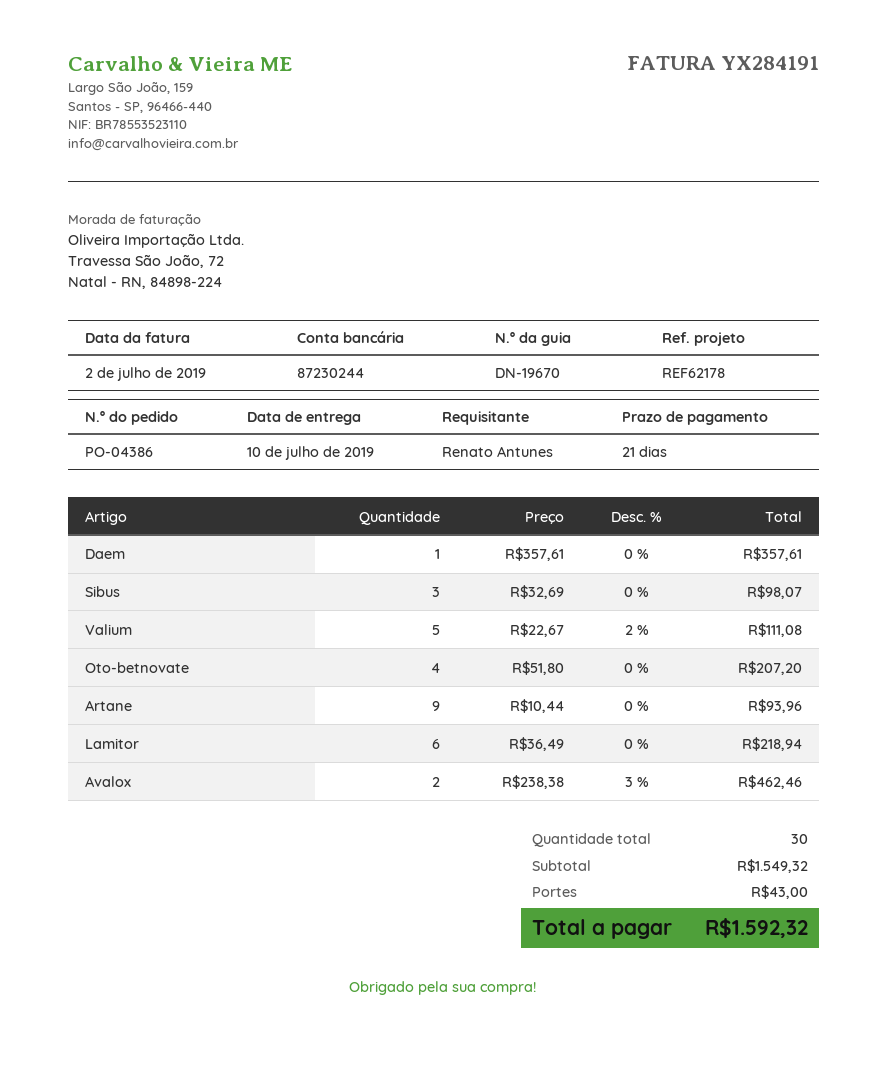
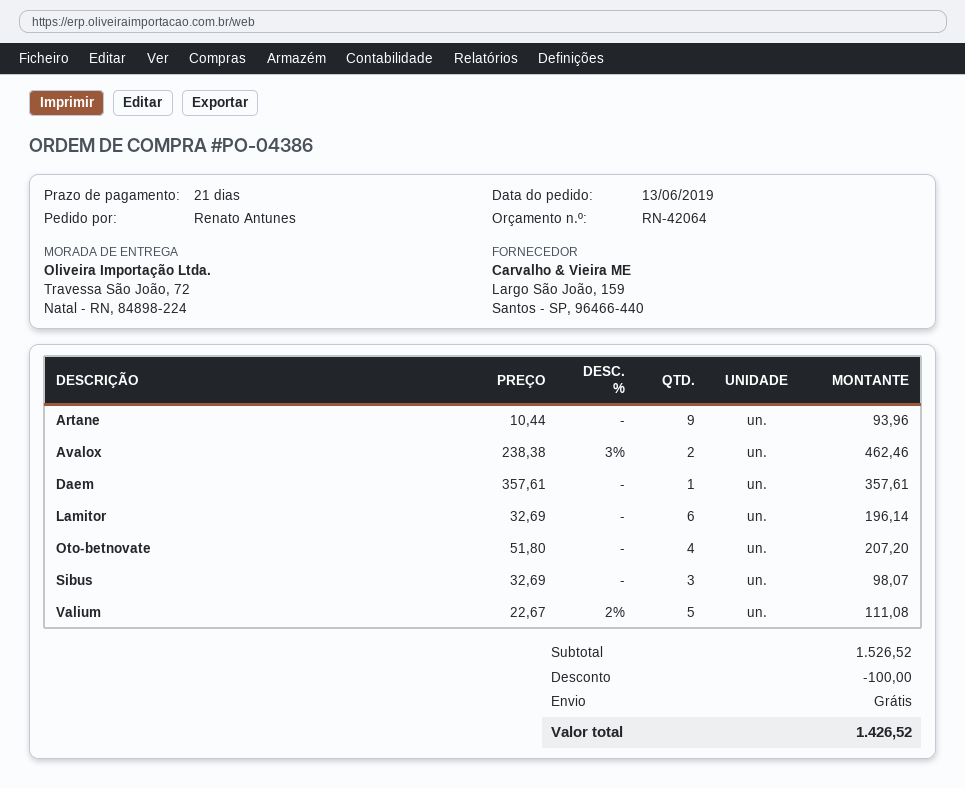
Lamitor: 6 x 36.49 = 218.94 -> 6 x 32.69 = 196.14
subtotal: 1549.32 -> 1526.52
discount: none -> 100.00
shipping: 43.00 -> 0.00
total: 1592.32 -> 1426.52

